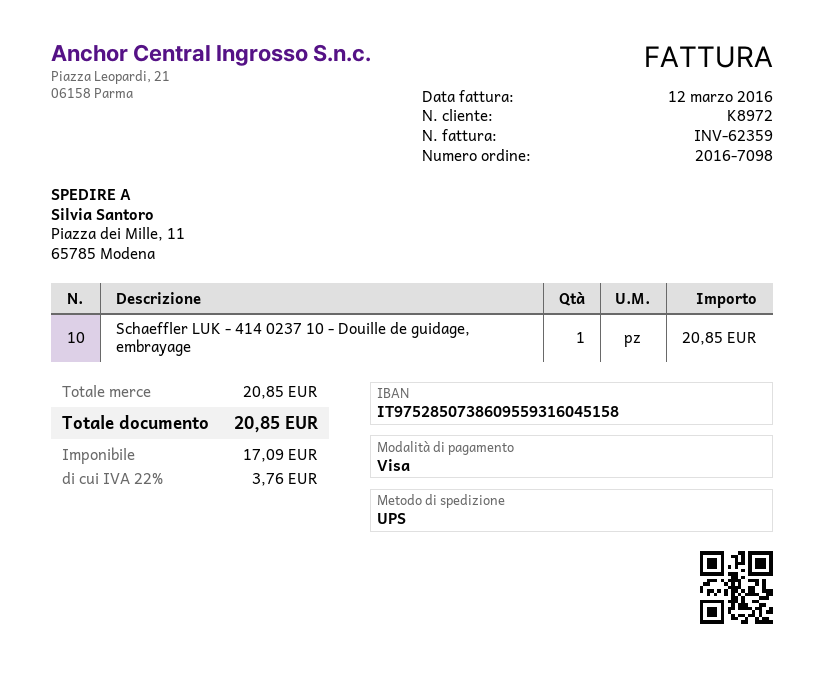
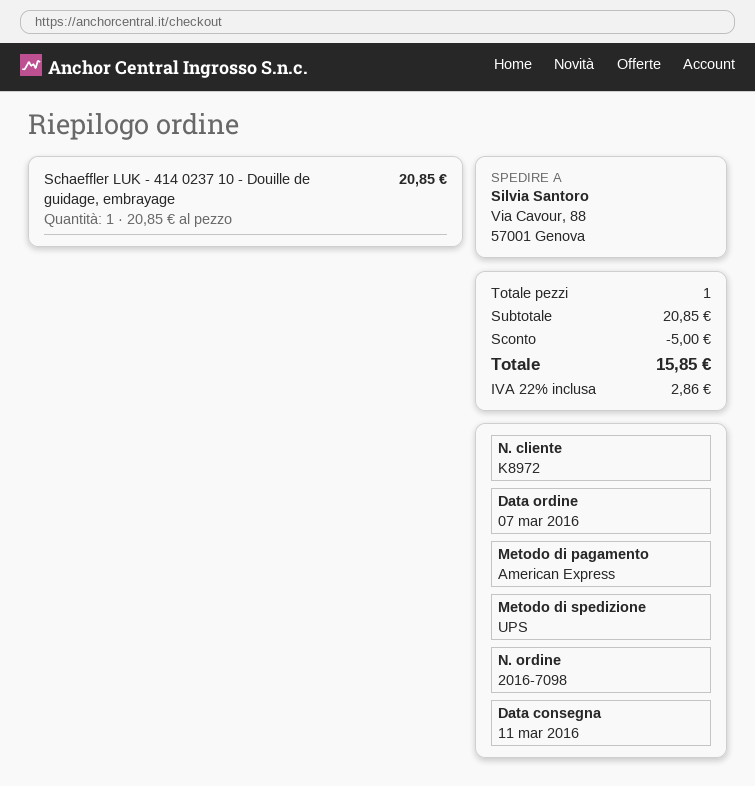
payment method: Visa -> American Express
ship to: Piazza dei Mille, 11, 65785 Modena -> Via Cavour, 88, 57001 Genova
discount: none -> 5.00
tax: 22% = 3.76 -> 22% = 2.86
total: 20.85 -> 15.85

